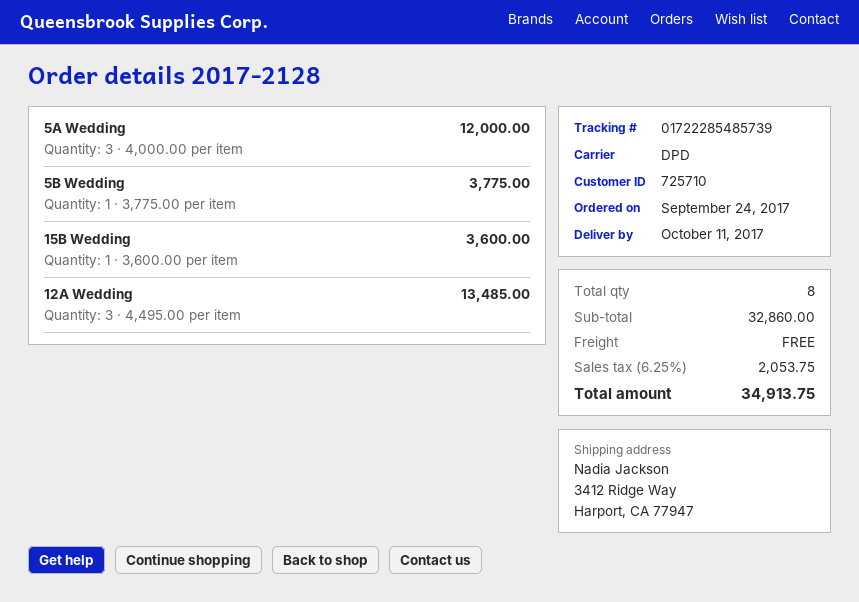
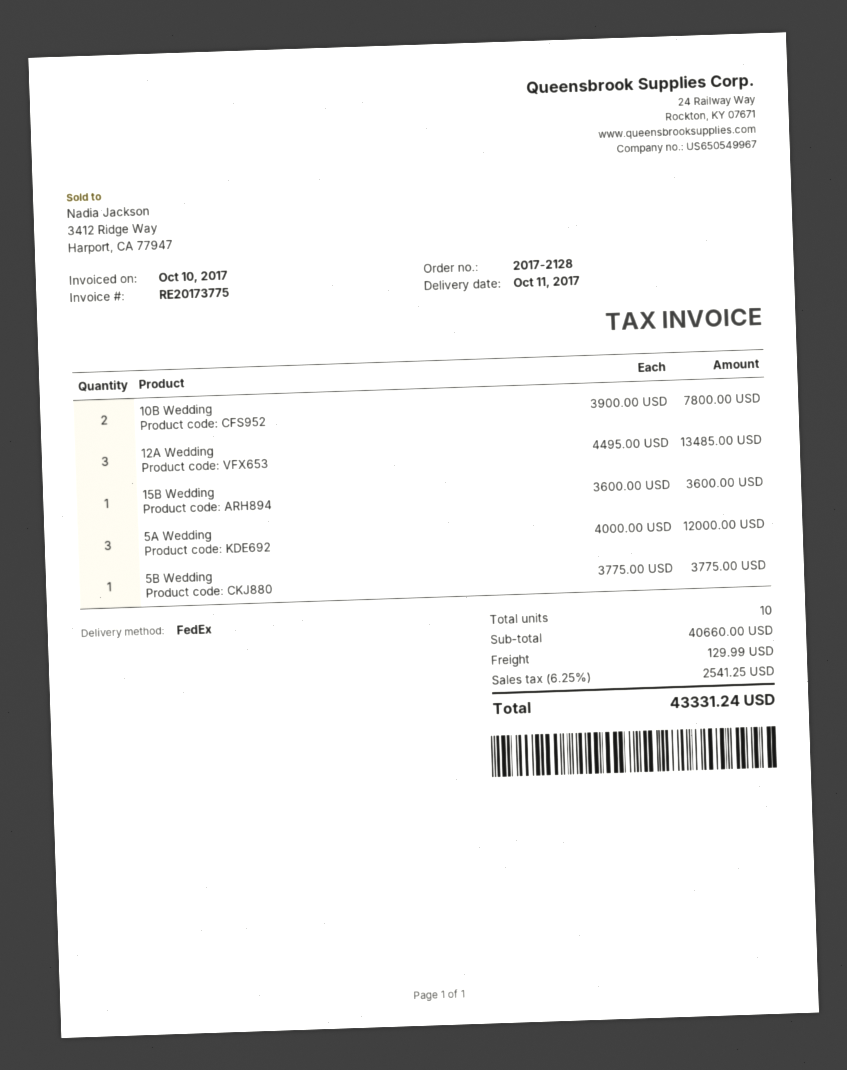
shipping method: DPD -> FedEx
10B Wedding: none -> 2 x 3900.00 = 7800.00
total quantity: 8 -> 10
subtotal: 32860.00 -> 40660.00
shipping: 0.00 -> 129.99
tax: 6.25% = 2053.75 -> 6.25% = 2541.25
total: 34913.75 -> 43331.24

